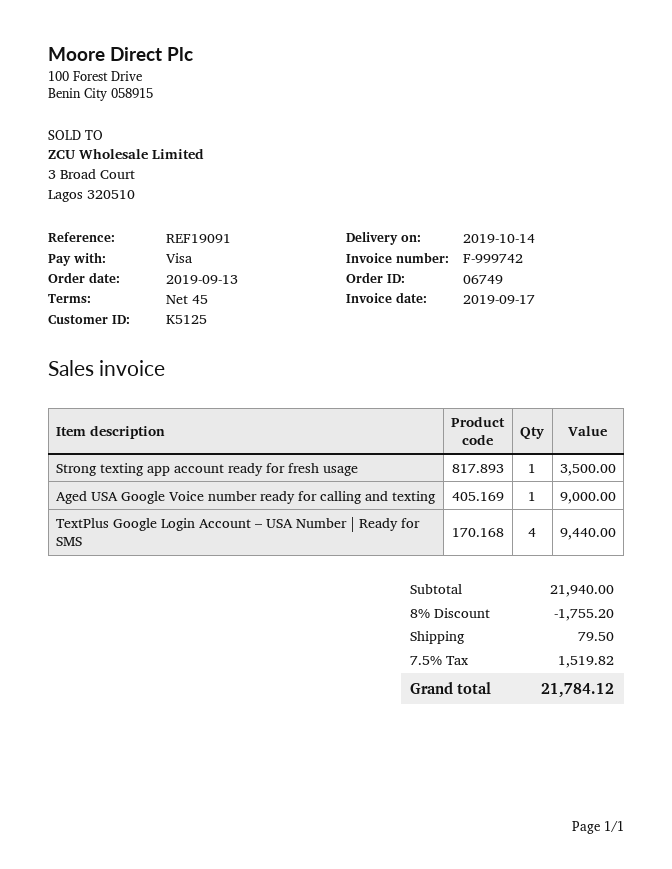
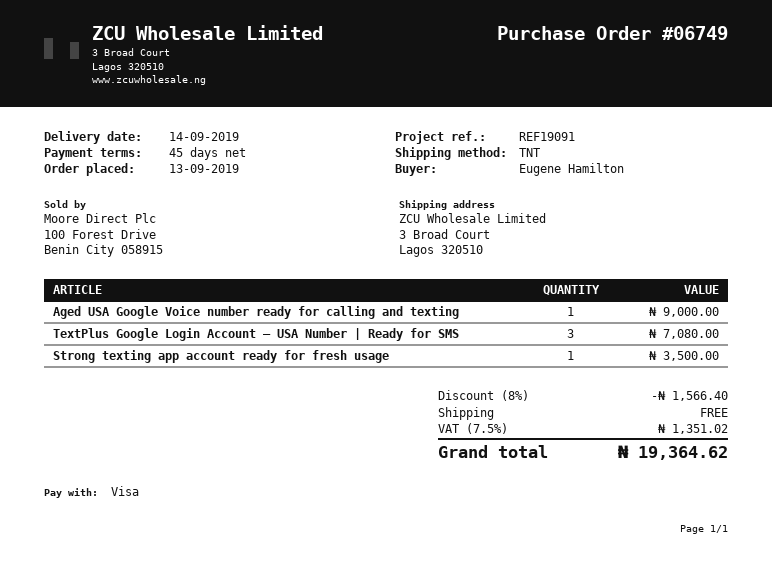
delivery date: 2019-10-14 -> 2019-09-14
TextPlus Google Login Account – USA Number | Ready for SMS: 4 for 9440.00 -> 3 for 7080.00
discount: 8% = 1755.20 -> 8% = 1566.40
shipping: 79.50 -> 0.00
tax: 7.5% = 1519.82 -> 7.5% = 1351.02
total: 21784.12 -> 19364.62

